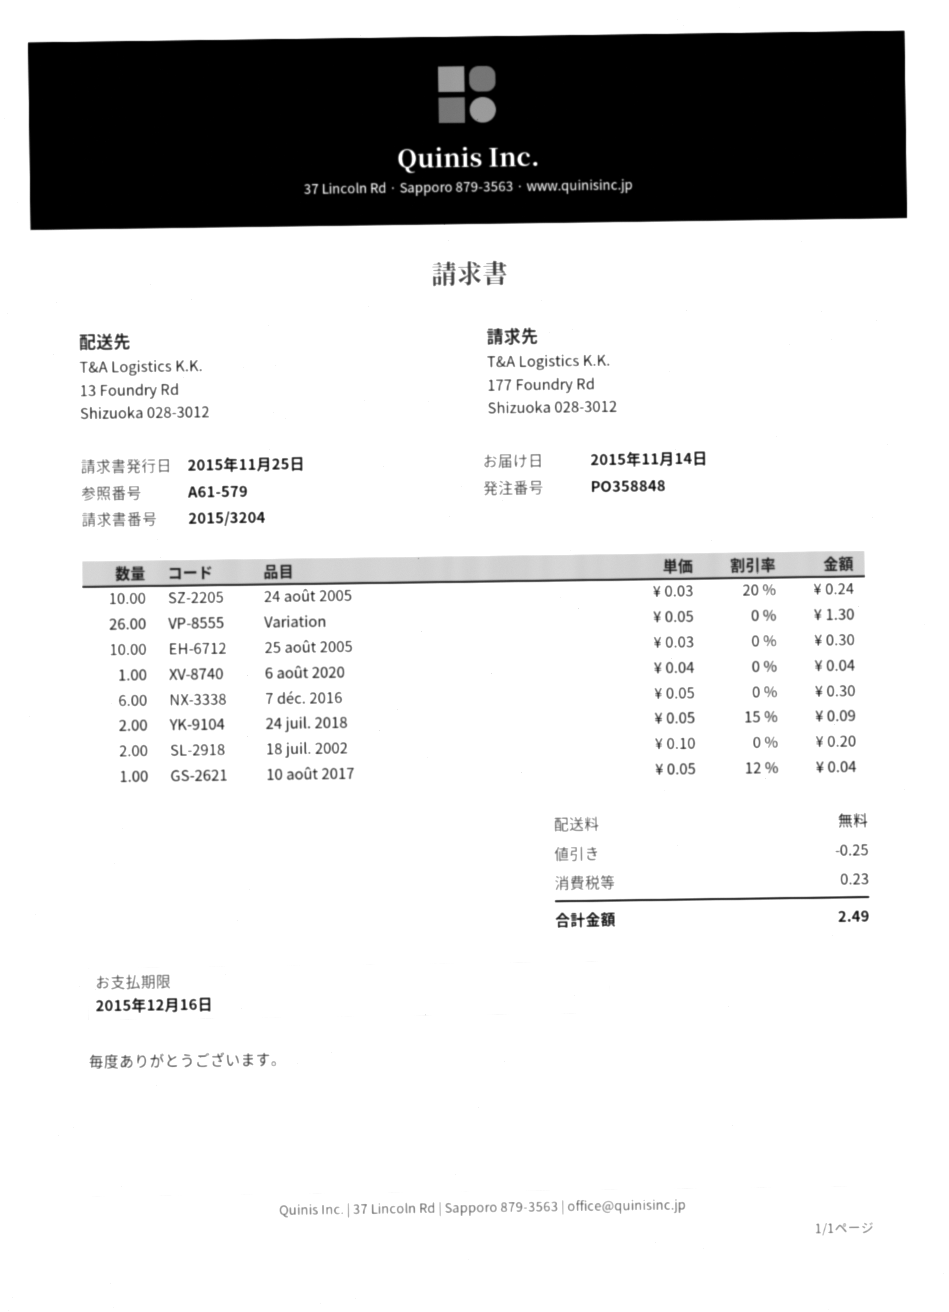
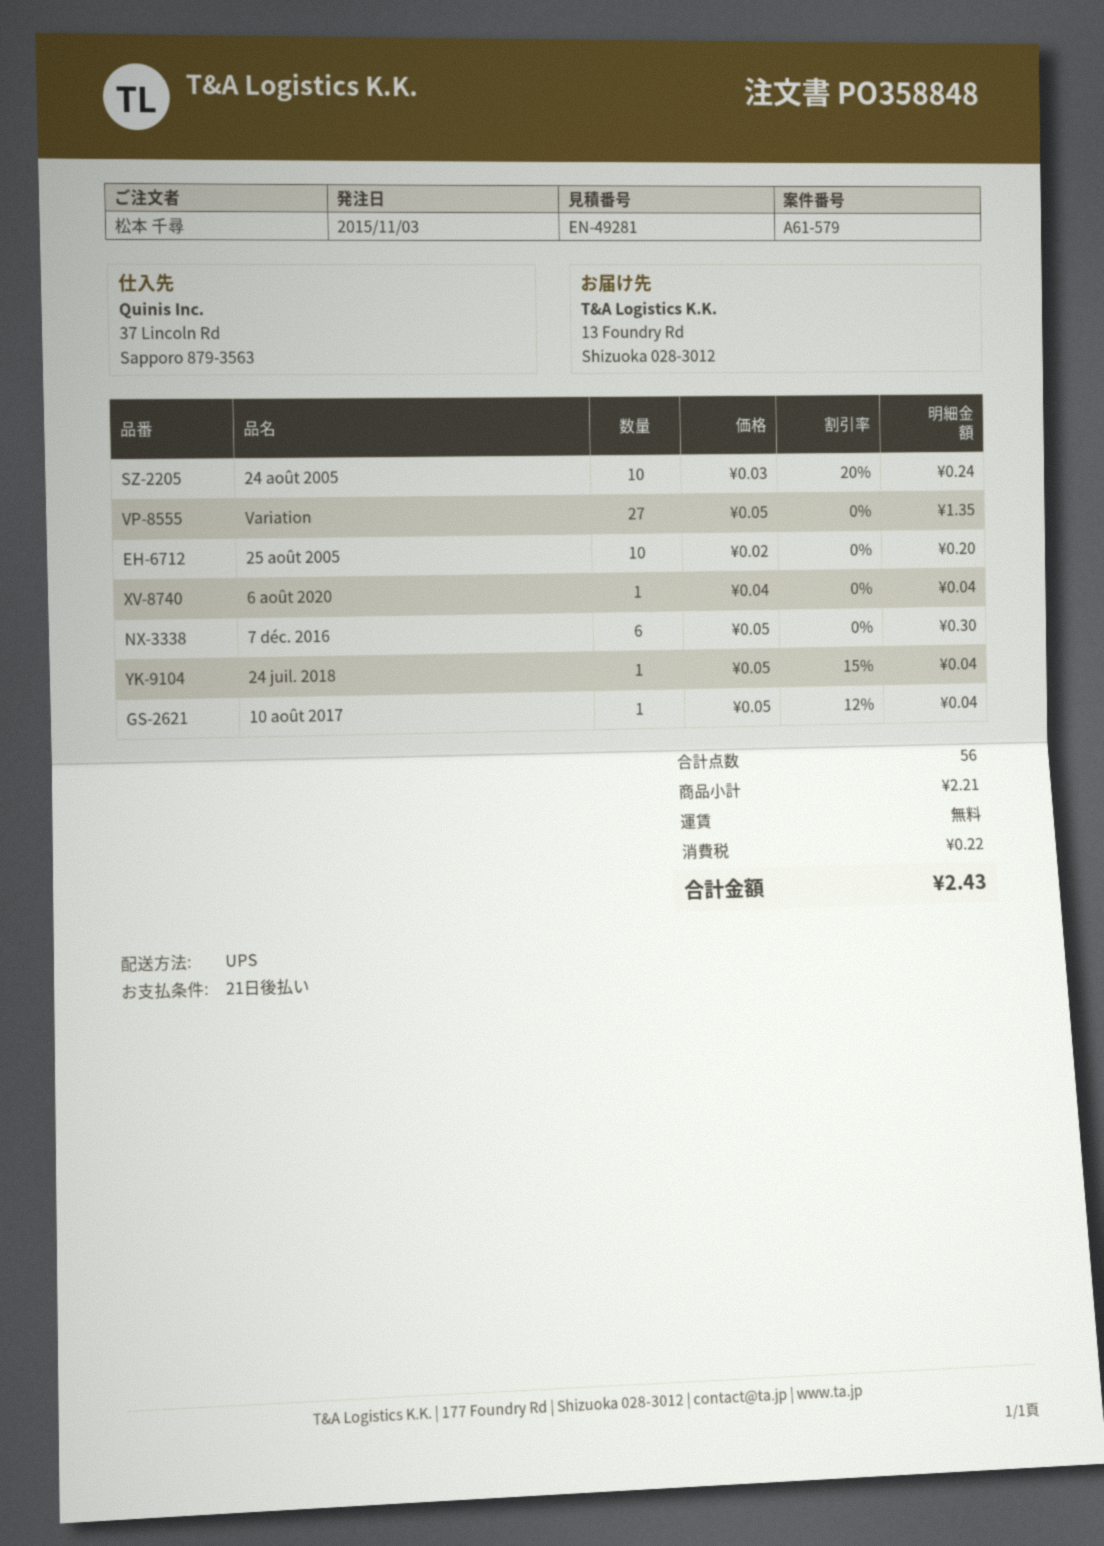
Variation: 26 x 0.05 = 1.30 -> 27 x 0.05 = 1.35
25 août 2005: 10 x 0.03 = 0.30 -> 10 x 0.02 = 0.20
24 juil. 2018: 2 x 0.05 - 15% = 0.09 -> 1 x 0.05 - 15% = 0.04
18 juil. 2002: 2 x 0.10 = 0.20 -> none
discount: 0.25 -> none
tax: 0.23 -> 0.22
total: 2.49 -> 2.43

